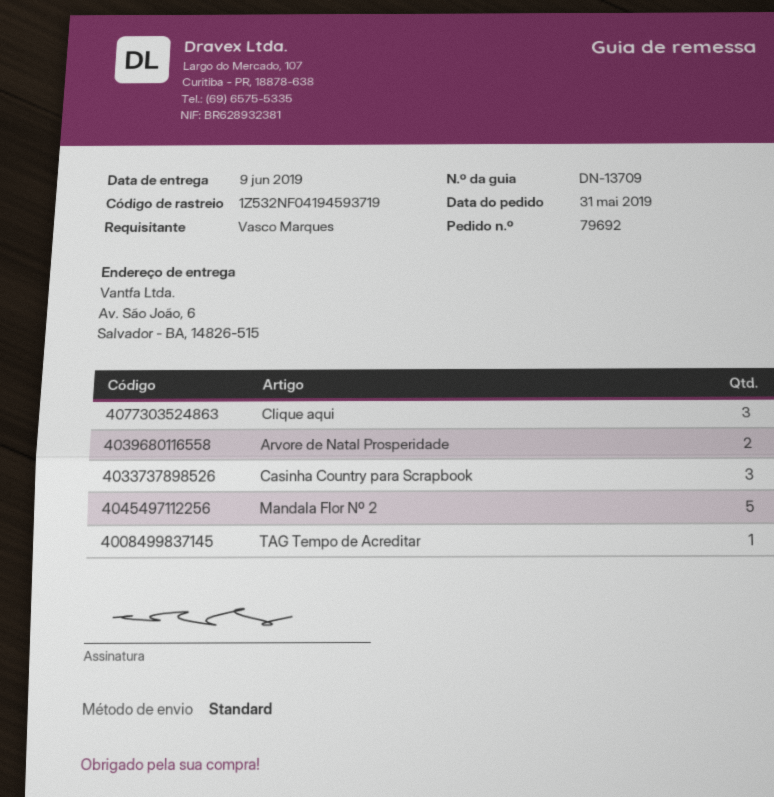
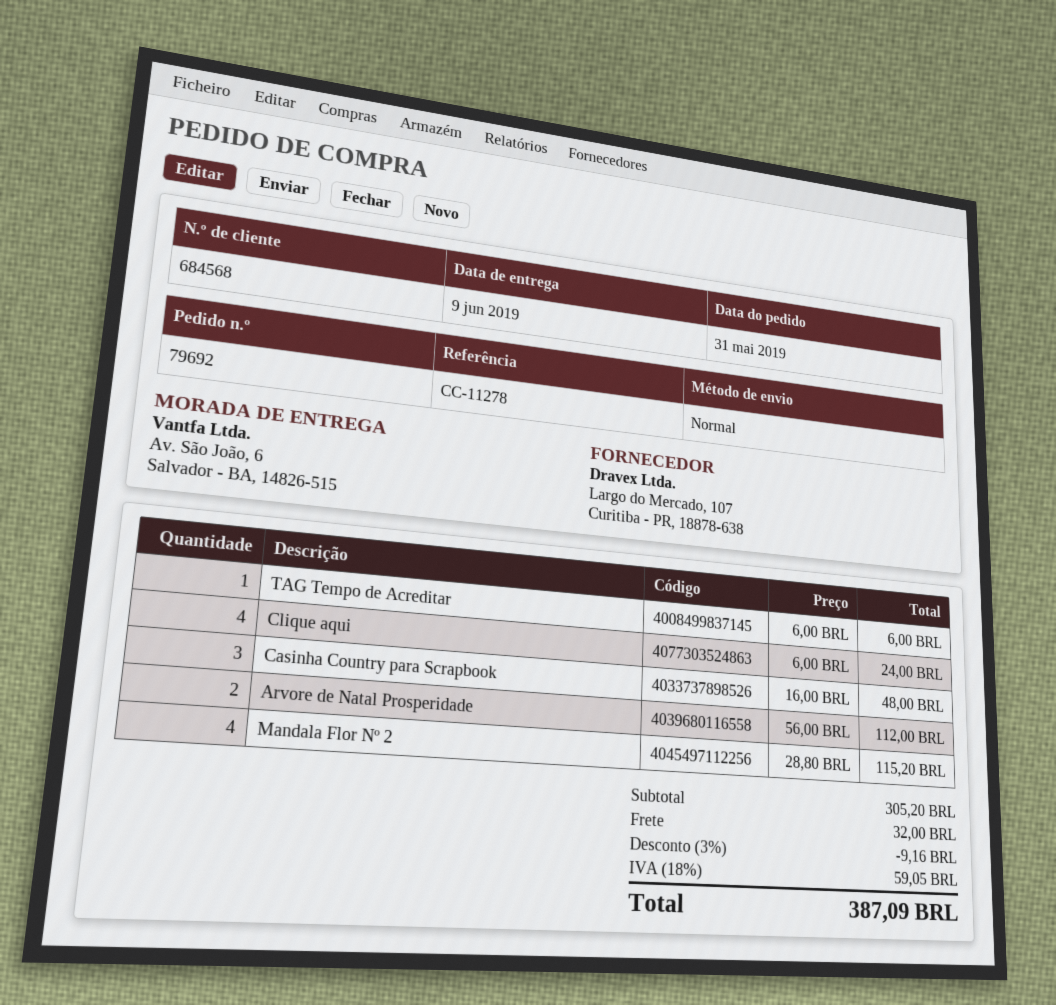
Clique aqui: 3 -> 4
Mandala Flor Nº 2: 5 -> 4

